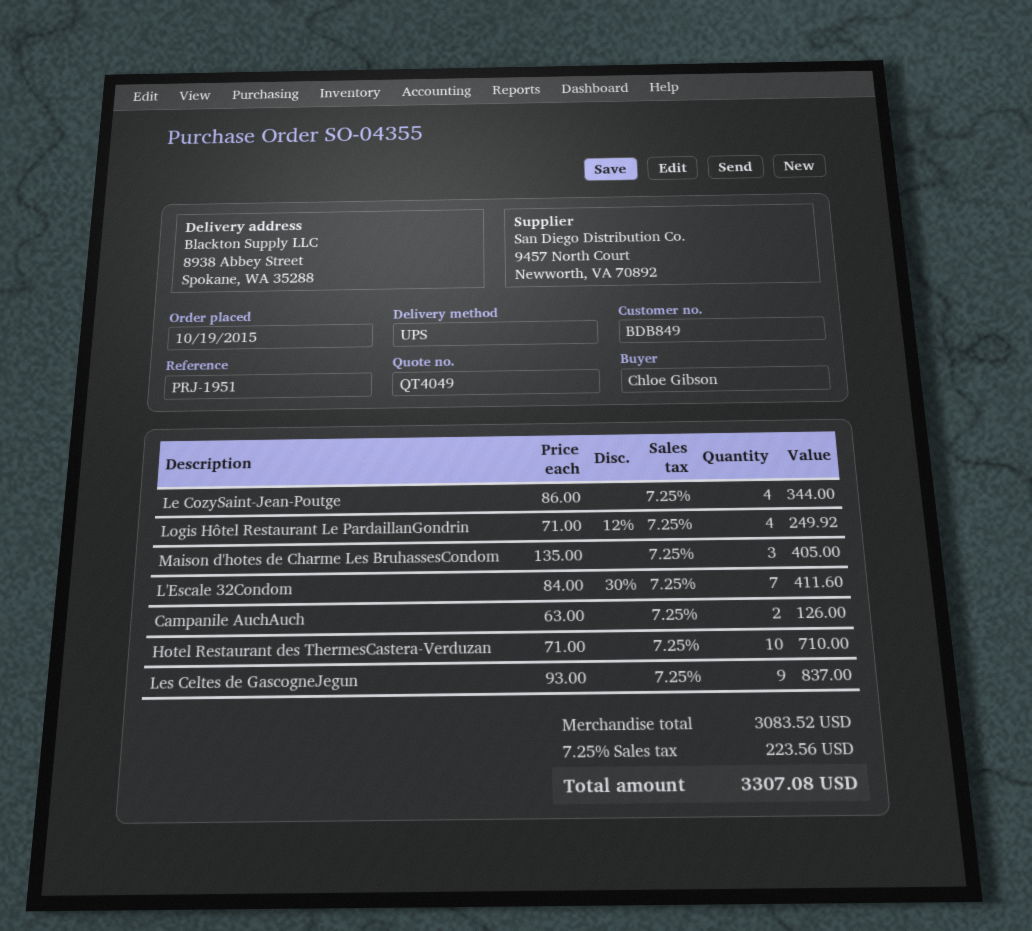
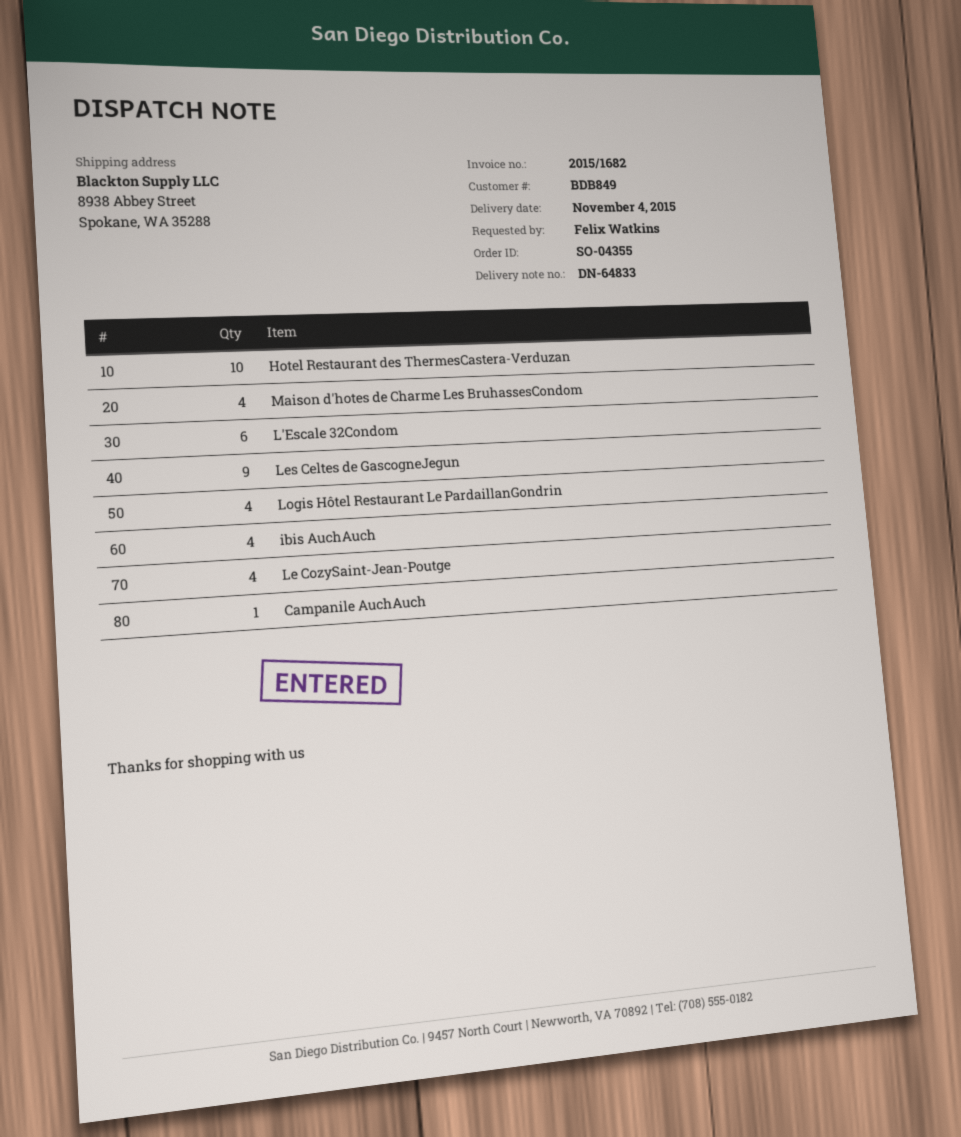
ordered by: Chloe Gibson -> Felix Watkins
Maison d'hotes de Charme Les BruhassesCondom: 3 -> 4
L'Escale 32Condom: 7 -> 6
Campanile AuchAuch: 2 -> 1
ibis AuchAuch: none -> 4

